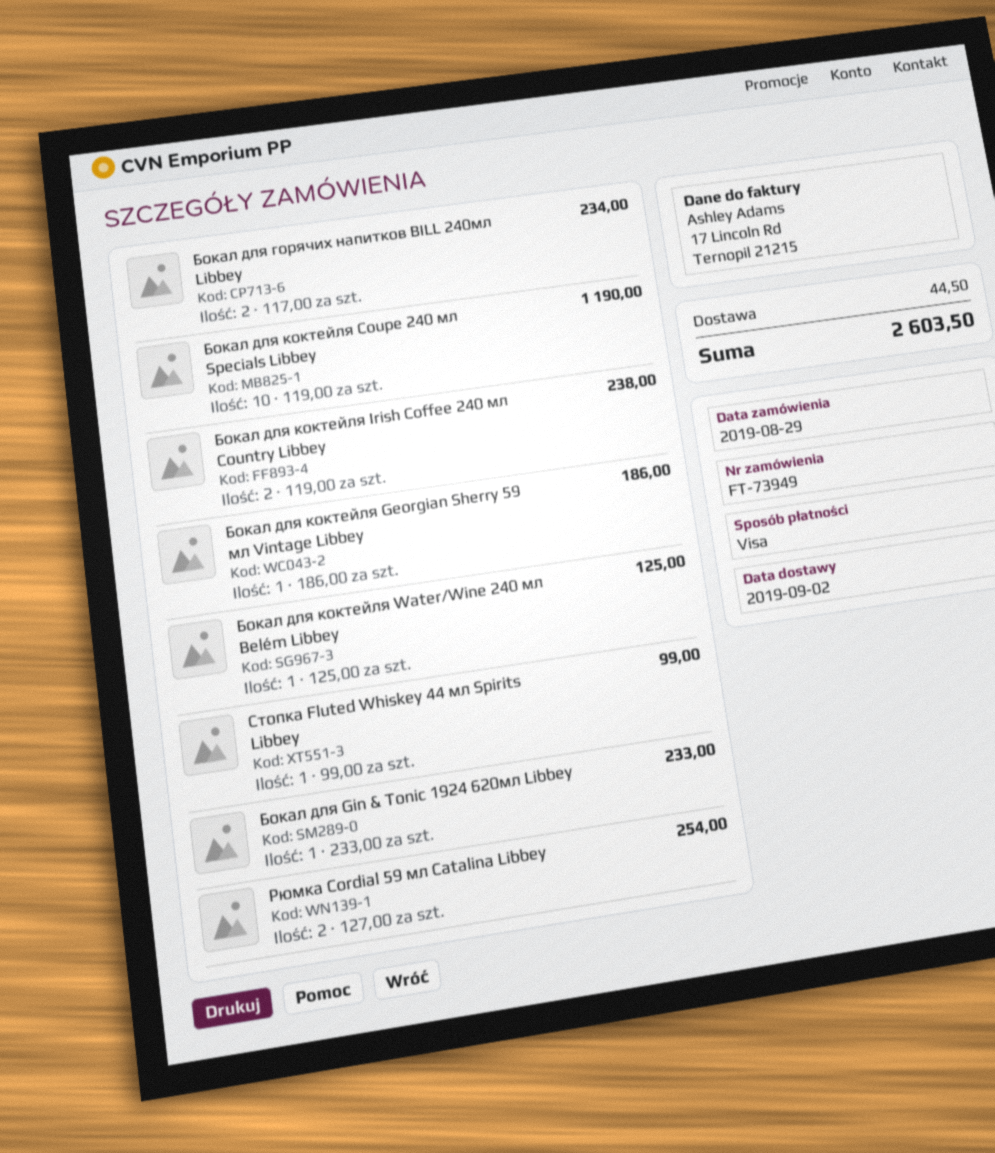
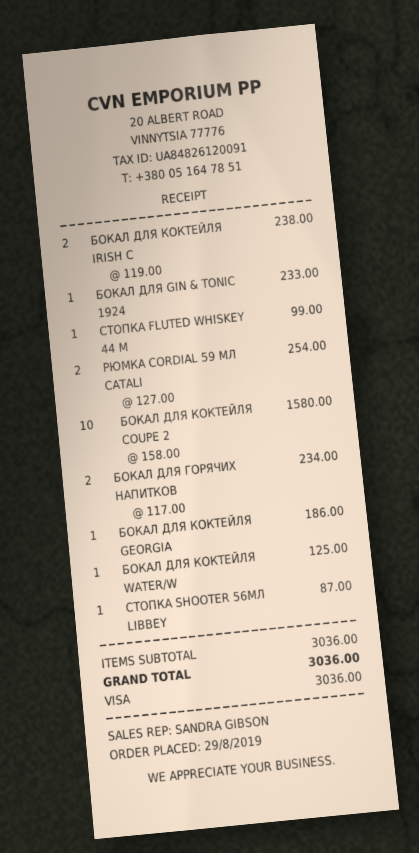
Бокал для коктейля Coupe 240 мл Specials Libbey: 10 x 119.00 = 1190.00 -> 10 x 158.00 = 1580.00
СТОПКА SHOOTER 56МЛ LIBBEY: none -> 1 x 87.00 = 87.00
shipping: 44.50 -> none
total: 2603.50 -> 3036.00

